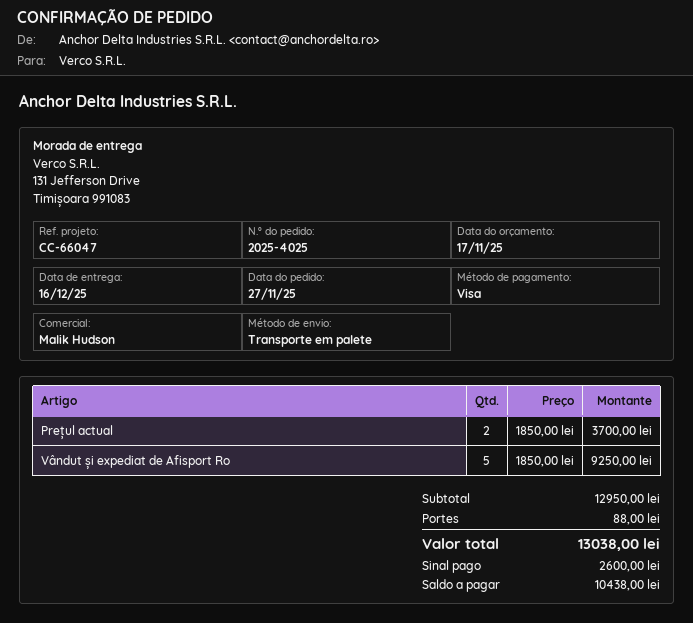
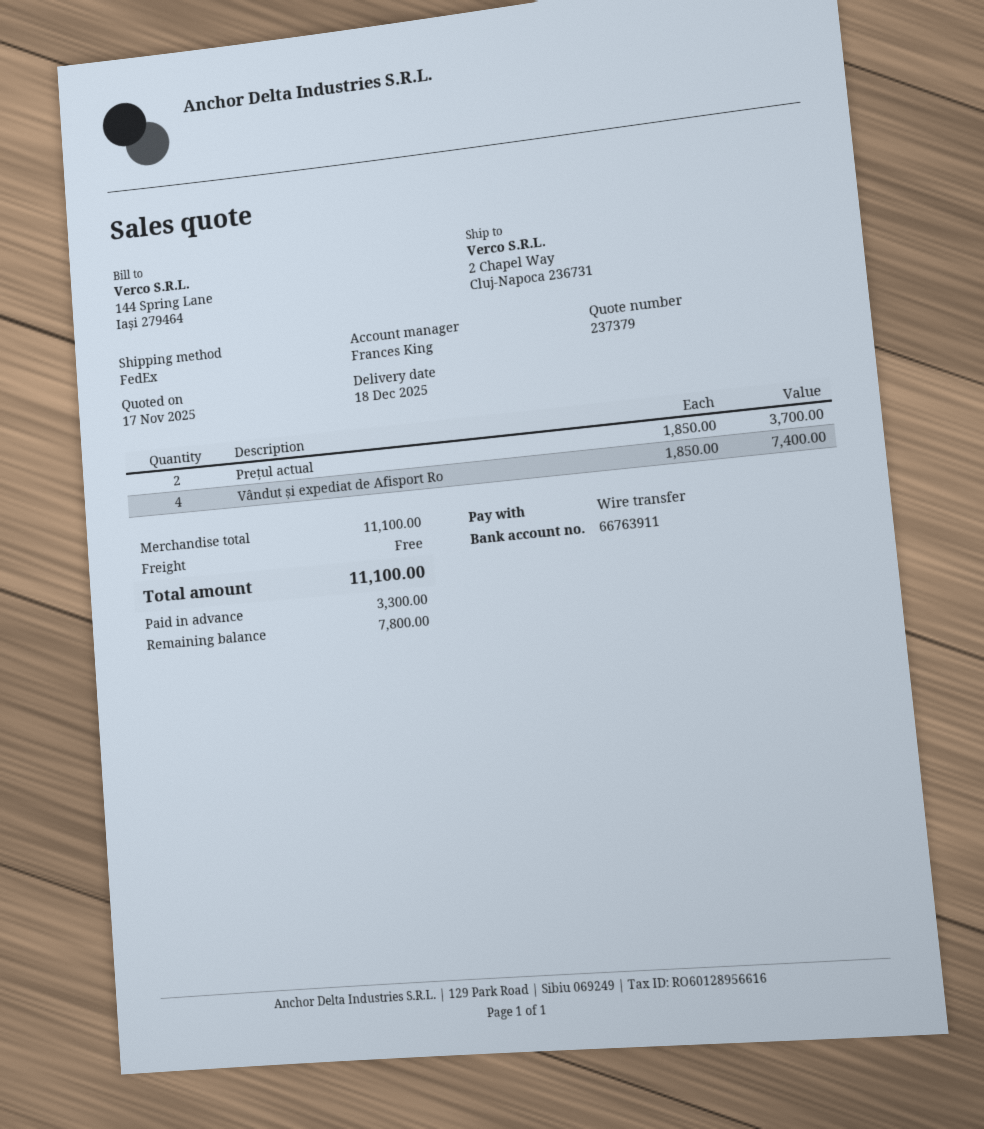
delivery date: 2025-12-16 -> 2025-12-18
sales rep: Malik Hudson -> Frances King
payment method: Visa -> bank transfer
shipping method: pallet freight -> FedEx
ship to: 131 Jefferson Drive, Timișoara 991083 -> 2 Chapel Way, Cluj-Napoca 236731
Vândut și expediat de Afisport Ro: 5 x 1850.00 = 9250.00 -> 4 x 1850.00 = 7400.00
subtotal: 12950.00 -> 11100.00
shipping: 88.00 -> 0.00
total: 13038.00 -> 11100.00
deposit: 2600.00 -> 3300.00
balance: 10438.00 -> 7800.00

